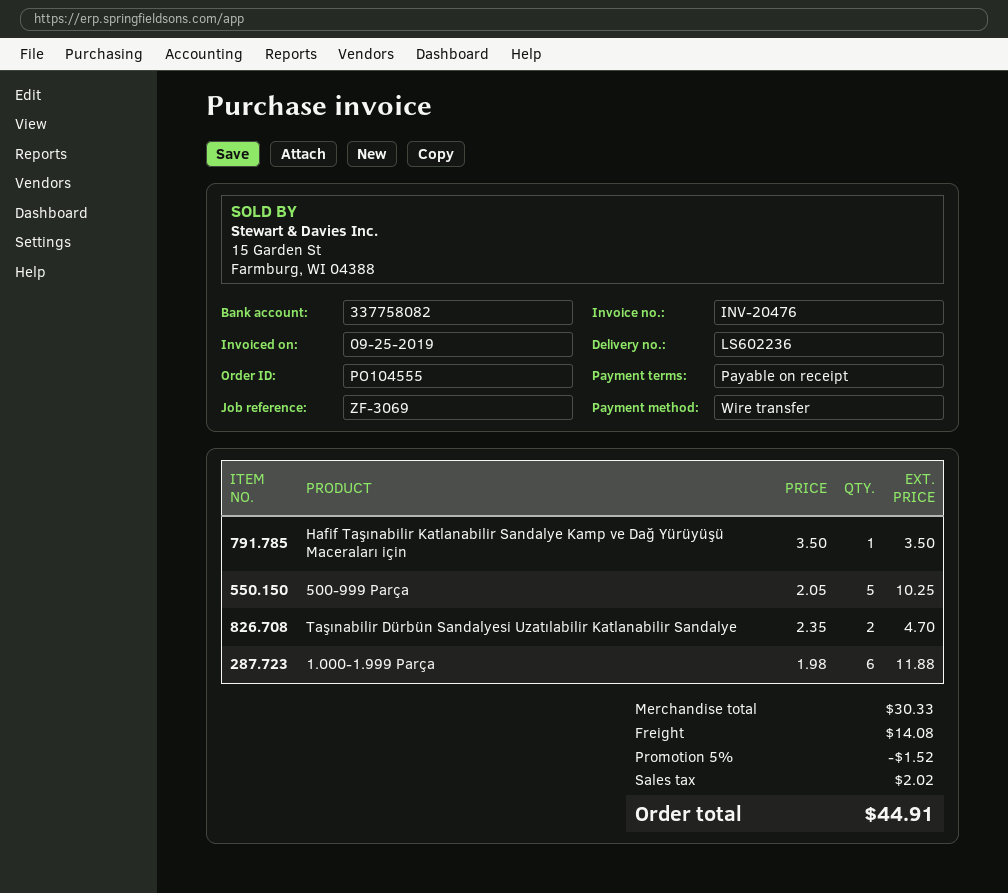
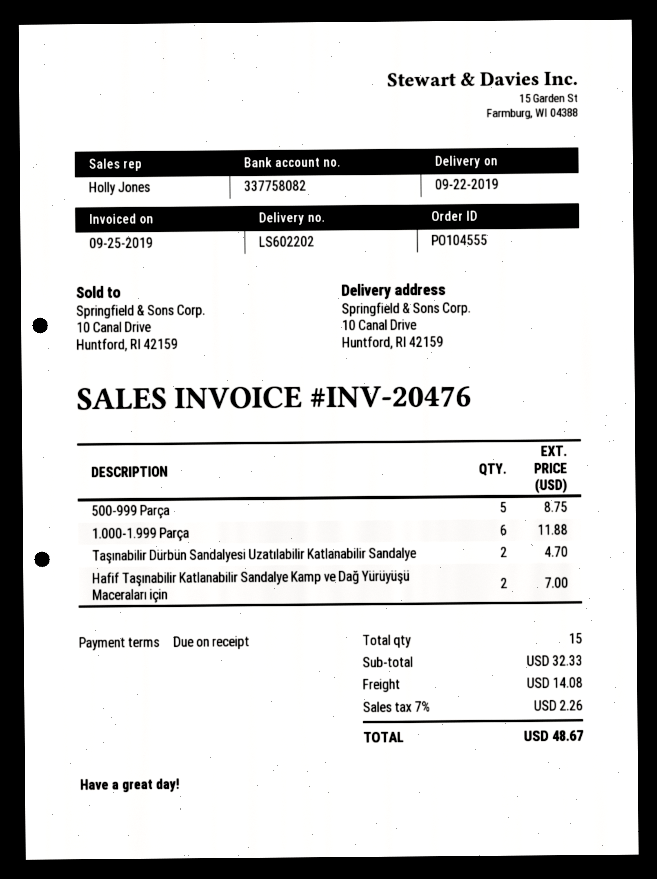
delivery note number: LS602236 -> LS602202
Hafif Taşınabilir Katlanabilir Sandalye Kamp ve Dağ Yürüyüşü Maceraları için: 1 for 3.50 -> 2 for 7.00
500-999 Parça: 5 for 10.25 -> 5 for 8.75
subtotal: 30.33 -> 32.33
discount: 5% = 1.52 -> none
tax: 2.02 -> 2.26
total: 44.91 -> 48.67

